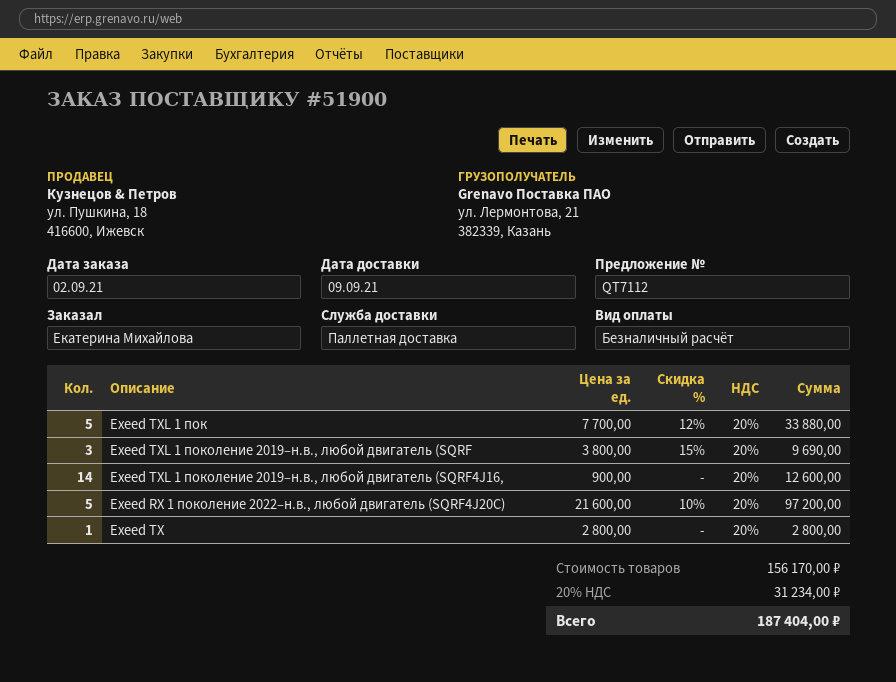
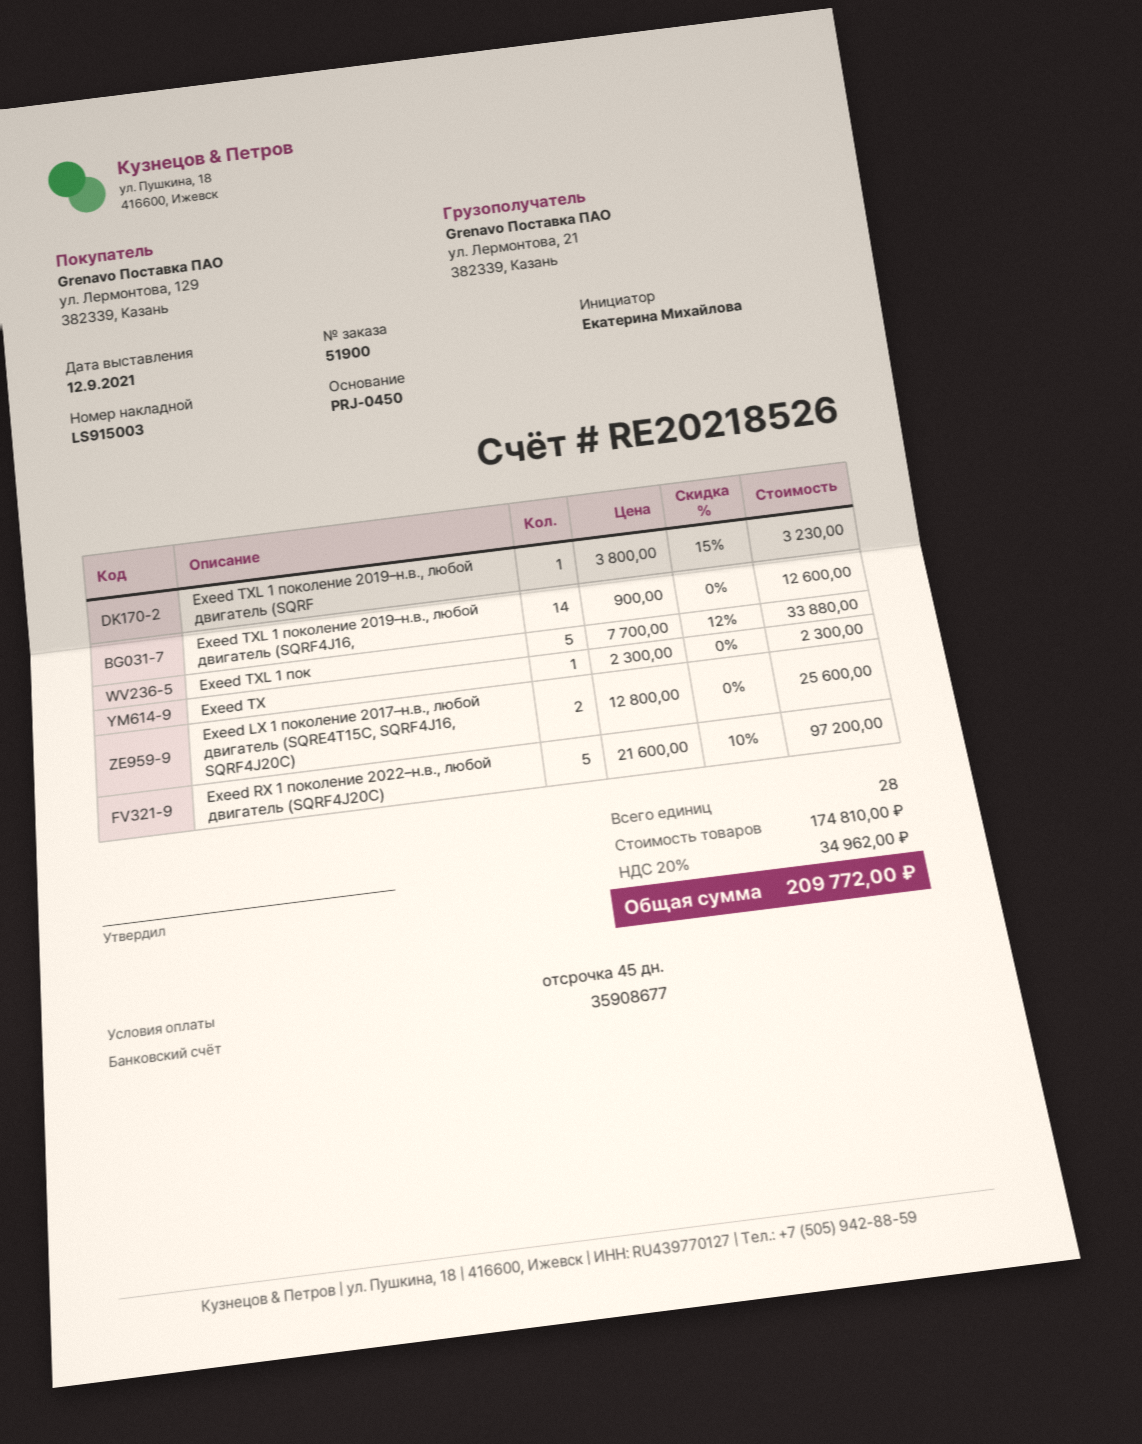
Exeed TXL 1 поколение 2019–н.в., любой двигатель (SQRF: 3 x 3800.00 - 15% = 9690.00 -> 1 x 3800.00 - 15% = 3230.00
Exeed TX: 1 x 2800.00 = 2800.00 -> 1 x 2300.00 = 2300.00
Exeed LX 1 поколение 2017–н.в., любой двигатель (SQRE4T15C, SQRF4J16, SQRF4J20C): none -> 2 x 12800.00 = 25600.00
subtotal: 156170.00 -> 174810.00
tax: 20% = 31234.00 -> 20% = 34962.00
total: 187404.00 -> 209772.00

